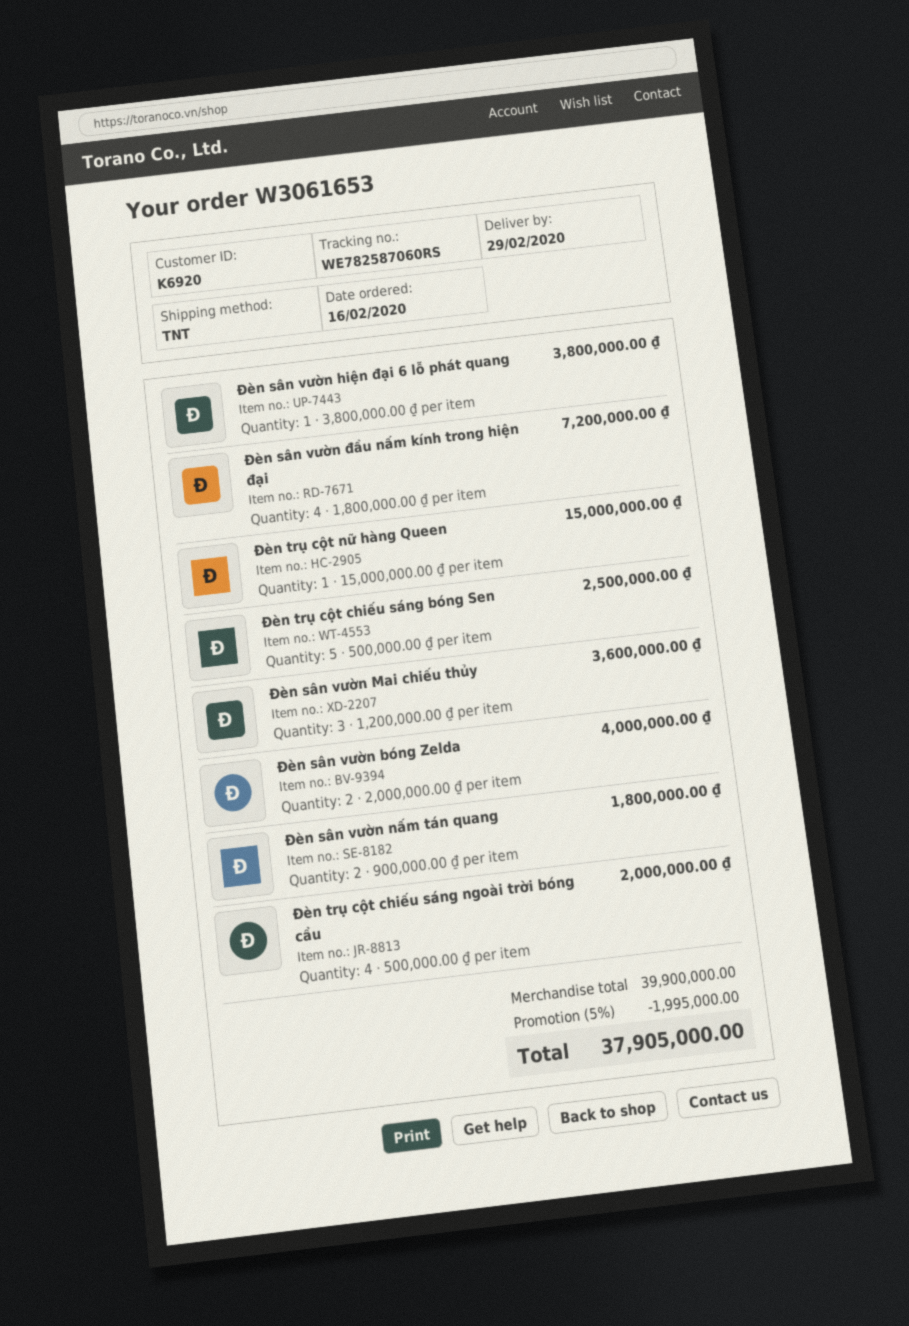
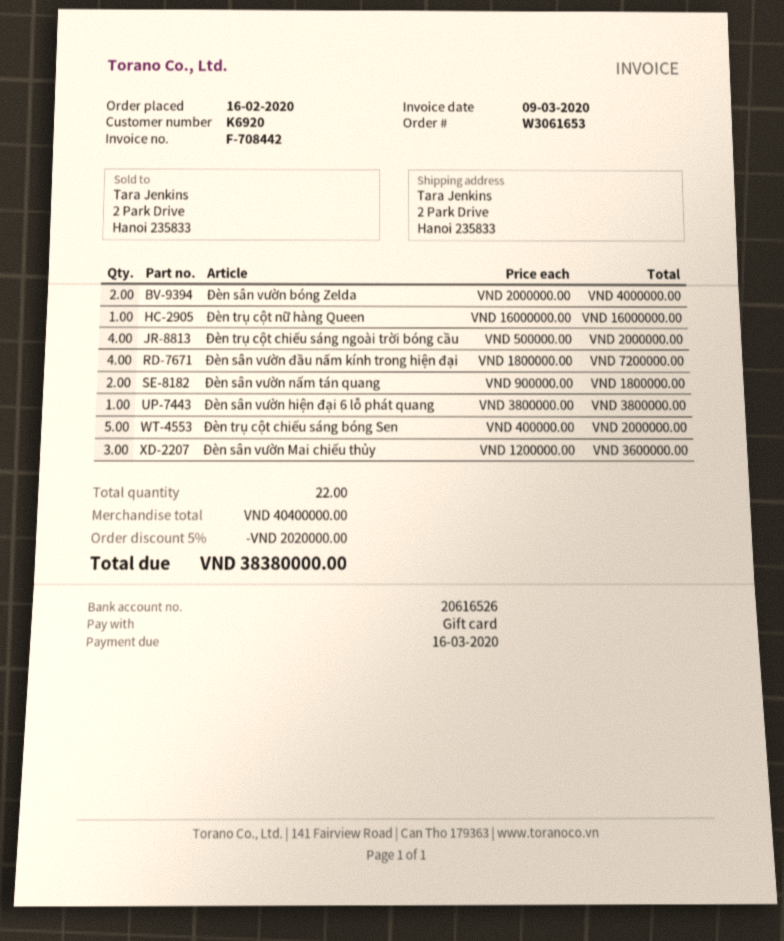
Đèn trụ cột nữ hàng Queen: 1 x 15000000.00 = 15000000.00 -> 1 x 16000000.00 = 16000000.00
Đèn trụ cột chiếu sáng bóng Sen: 5 x 500000.00 = 2500000.00 -> 5 x 400000.00 = 2000000.00
subtotal: 39900000.00 -> 40400000.00
discount: 5% = 1995000.00 -> 5% = 2020000.00
total: 37905000.00 -> 38380000.00

